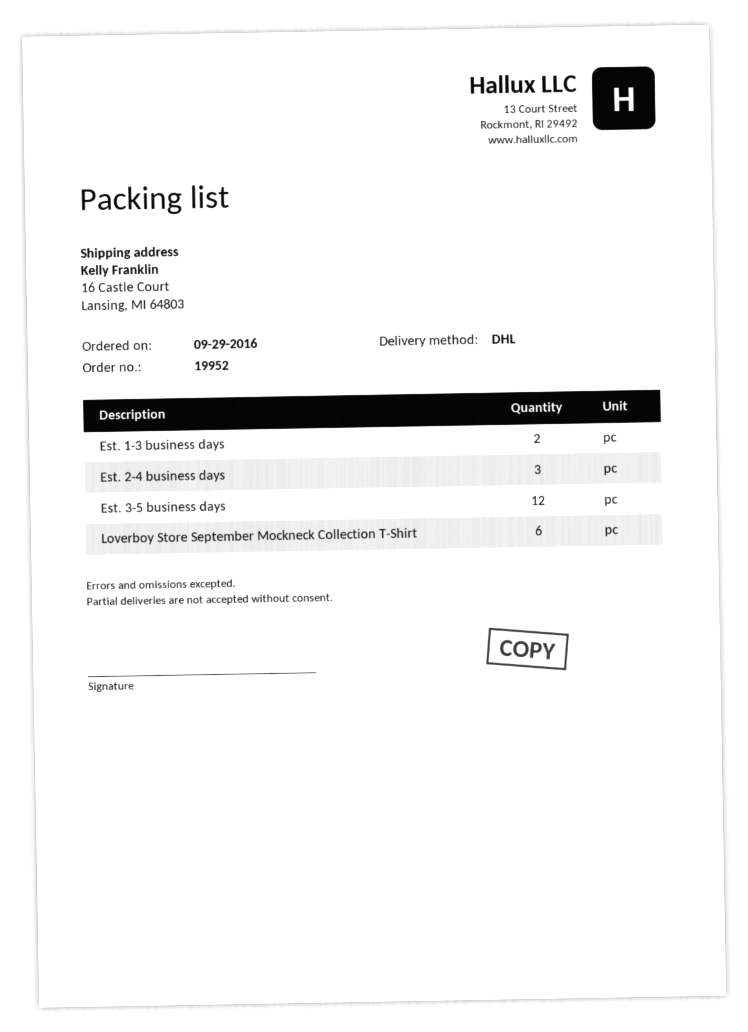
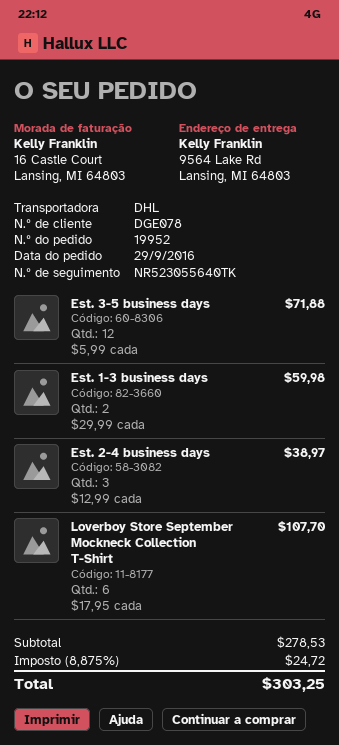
ship to: 16 Castle Court, Lansing, MI 64803 -> 9564 Lake Rd, Lansing, MI 64803

